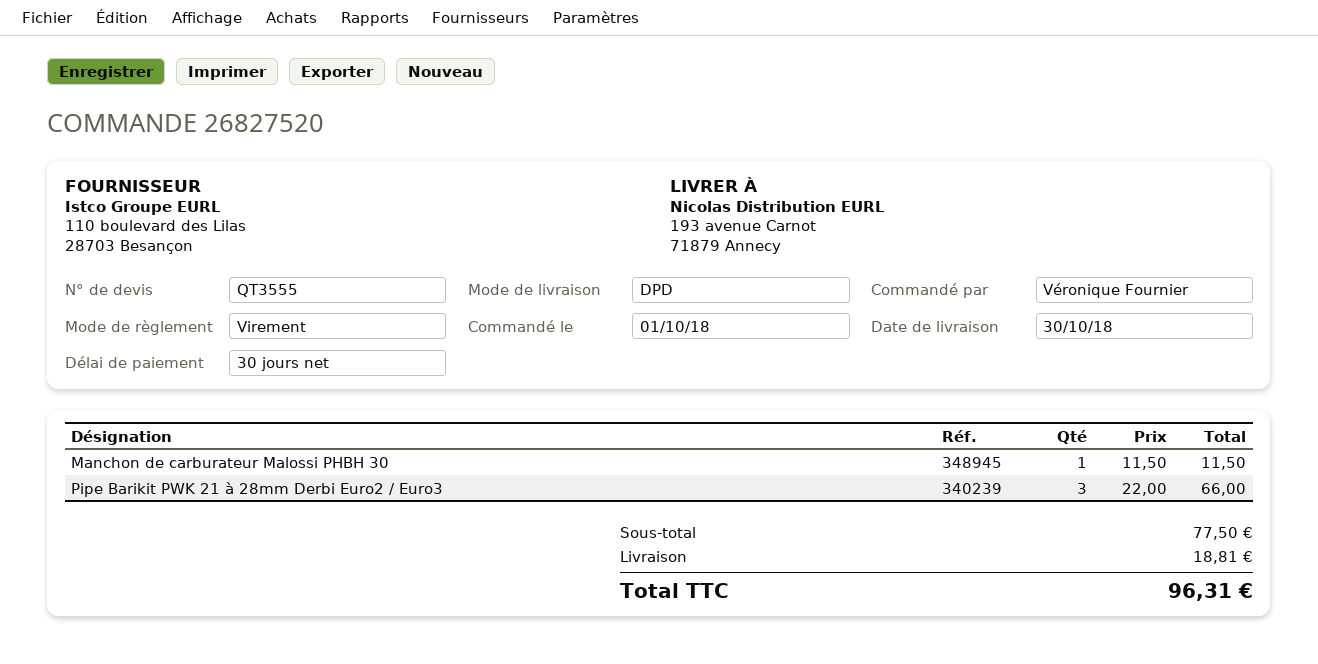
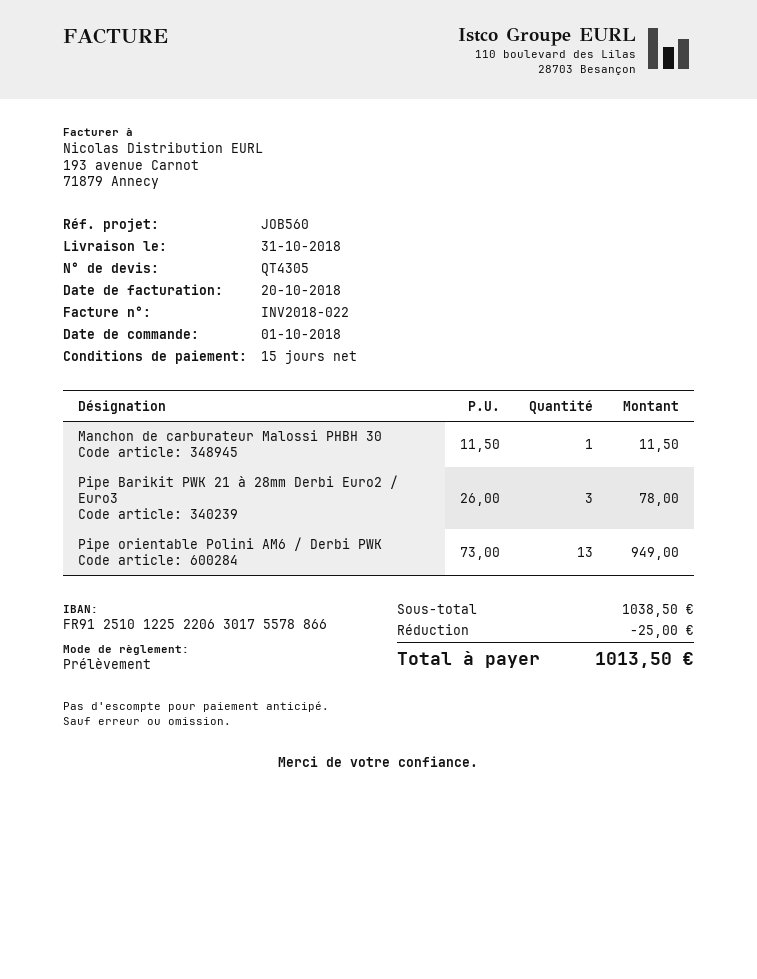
quote number: QT3555 -> QT4305
delivery date: 2018-10-30 -> 2018-10-31
payment terms: 30 days -> 15 days
payment method: bank transfer -> direct debit
Pipe Barikit PWK 21 à 28mm Derbi Euro2 / Euro3: 3 x 22.00 = 66.00 -> 3 x 26.00 = 78.00
Pipe orientable Polini AM6 / Derbi PWK: none -> 13 x 73.00 = 949.00
subtotal: 77.50 -> 1038.50
discount: none -> 25.00
shipping: 18.81 -> none
total: 96.31 -> 1013.50

